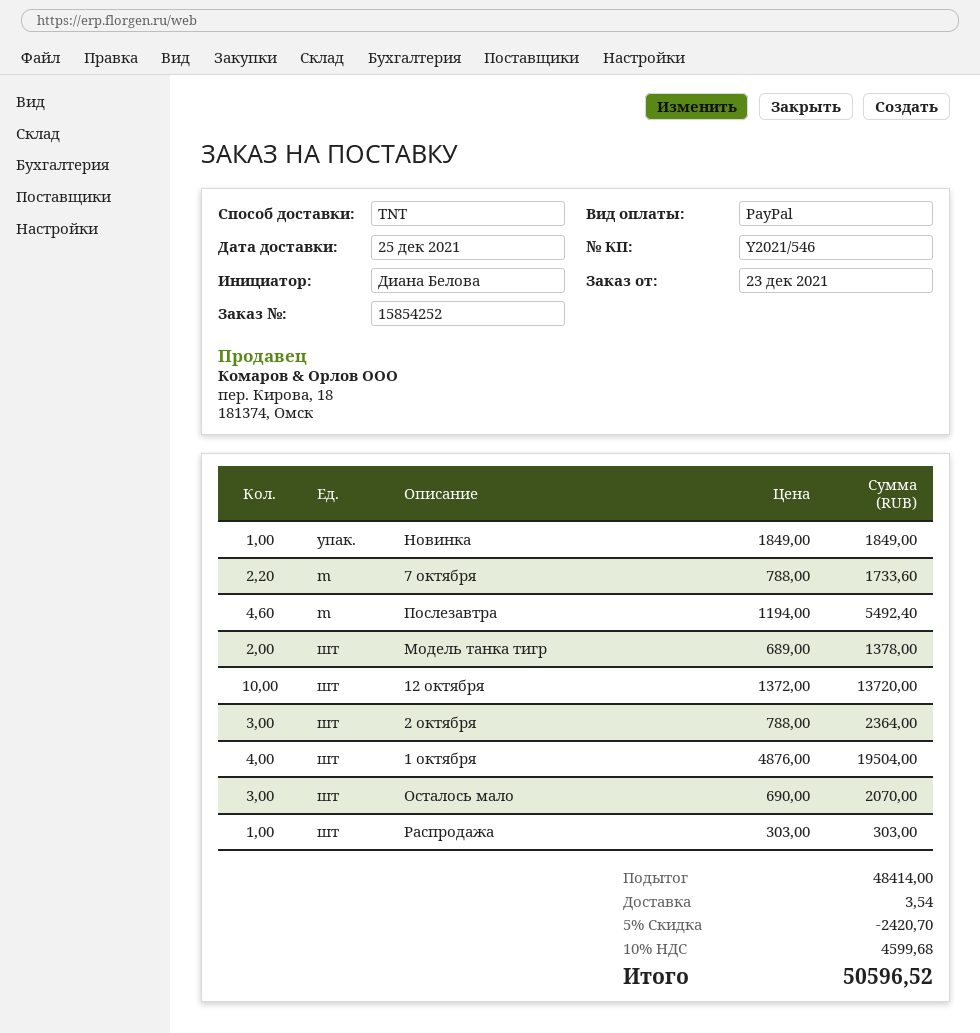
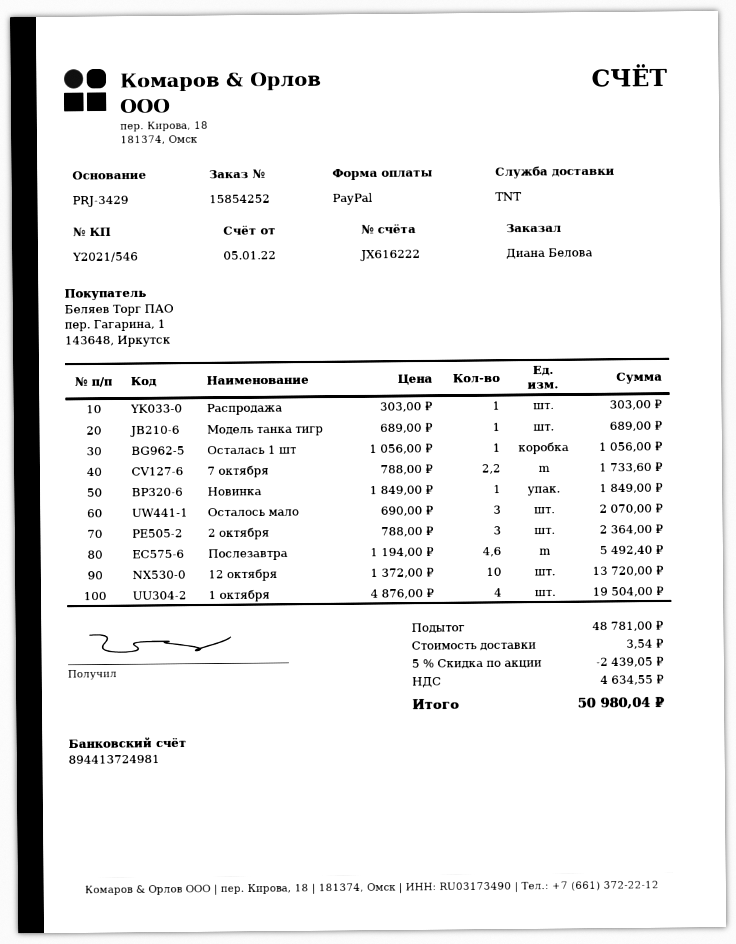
Модель танка тигр: 2 x 689.00 = 1378.00 -> 1 x 689.00 = 689.00
Осталась 1 шт: none -> 1 x 1056.00 = 1056.00
subtotal: 48414.00 -> 48781.00
discount: 5% = 2420.70 -> 5% = 2439.05
tax: 4599.68 -> 4634.55
total: 50596.52 -> 50980.04

